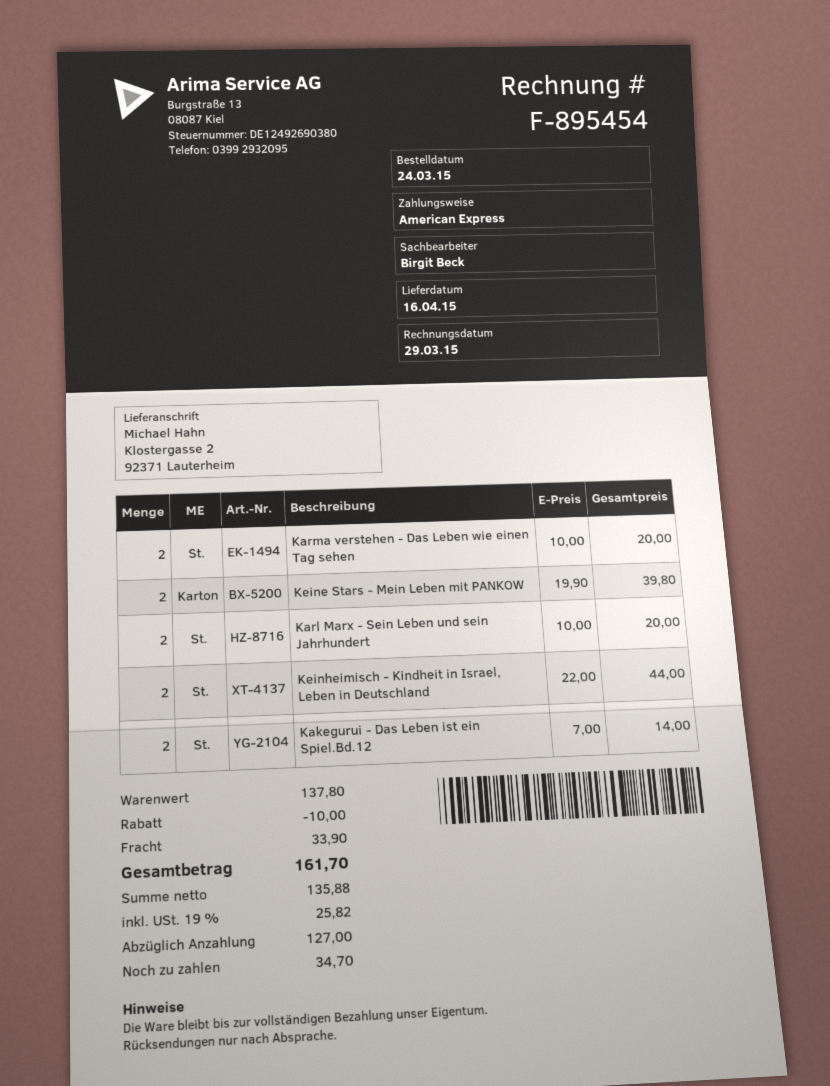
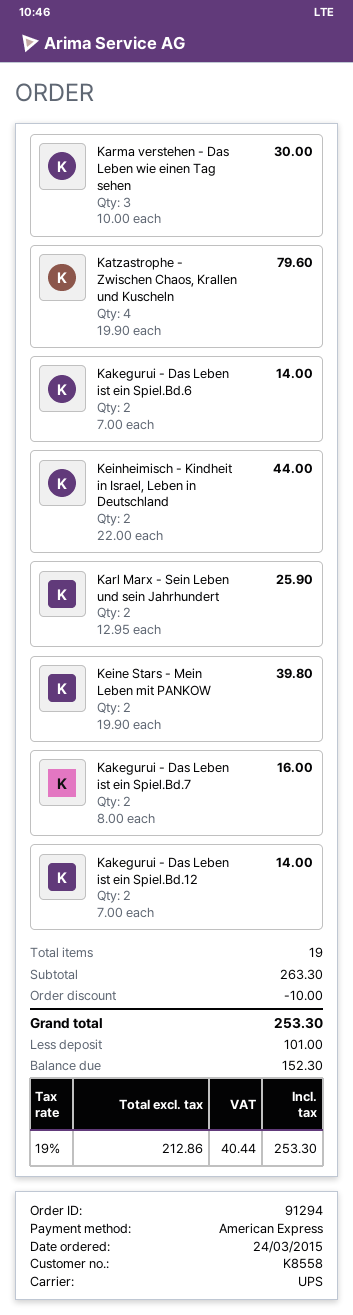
Karma verstehen - Das Leben wie einen Tag sehen: 2 x 10.00 = 20.00 -> 3 x 10.00 = 30.00
Karl Marx - Sein Leben und sein Jahrhundert: 2 x 10.00 = 20.00 -> 2 x 12.95 = 25.90
Katzastrophe - Zwischen Chaos, Krallen und Kuscheln: none -> 4 x 19.90 = 79.60
Kakegurui - Das Leben ist ein Spiel.Bd.6: none -> 2 x 7.00 = 14.00
Kakegurui - Das Leben ist ein Spiel.Bd.7: none -> 2 x 8.00 = 16.00
subtotal: 137.80 -> 263.30
shipping: 33.90 -> none
net: 135.88 -> 212.86
tax: 19% = 25.82 -> 19% = 40.44
total: 161.70 -> 253.30
deposit: 127.00 -> 101.00
balance: 34.70 -> 152.30

